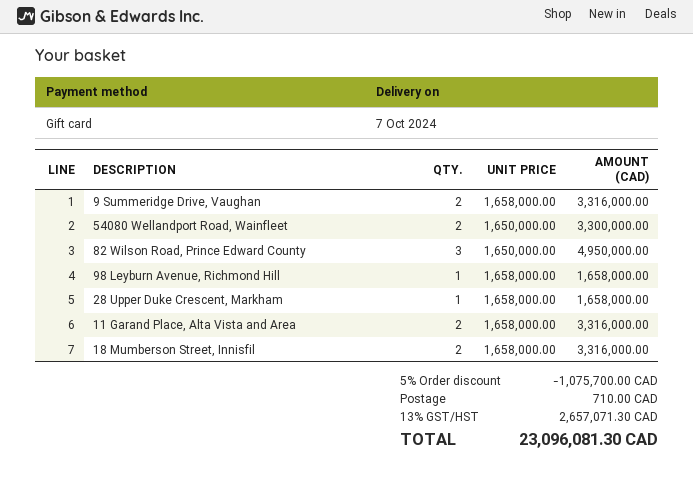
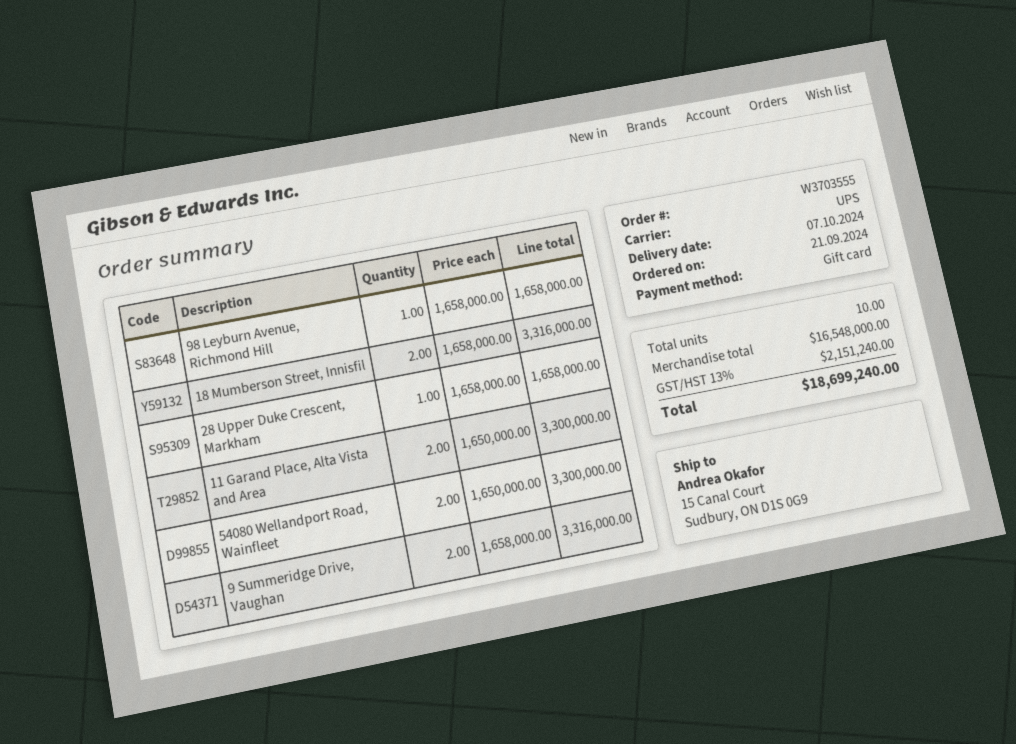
82 Wilson Road, Prince Edward County: 3 x 1650000.00 = 4950000.00 -> none
11 Garand Place, Alta Vista and Area: 2 x 1658000.00 = 3316000.00 -> 2 x 1650000.00 = 3300000.00
discount: 5% = 1075700.00 -> none
shipping: 710.00 -> none
tax: 13% = 2657071.30 -> 13% = 2151240.00
total: 23096081.30 -> 18699240.00

